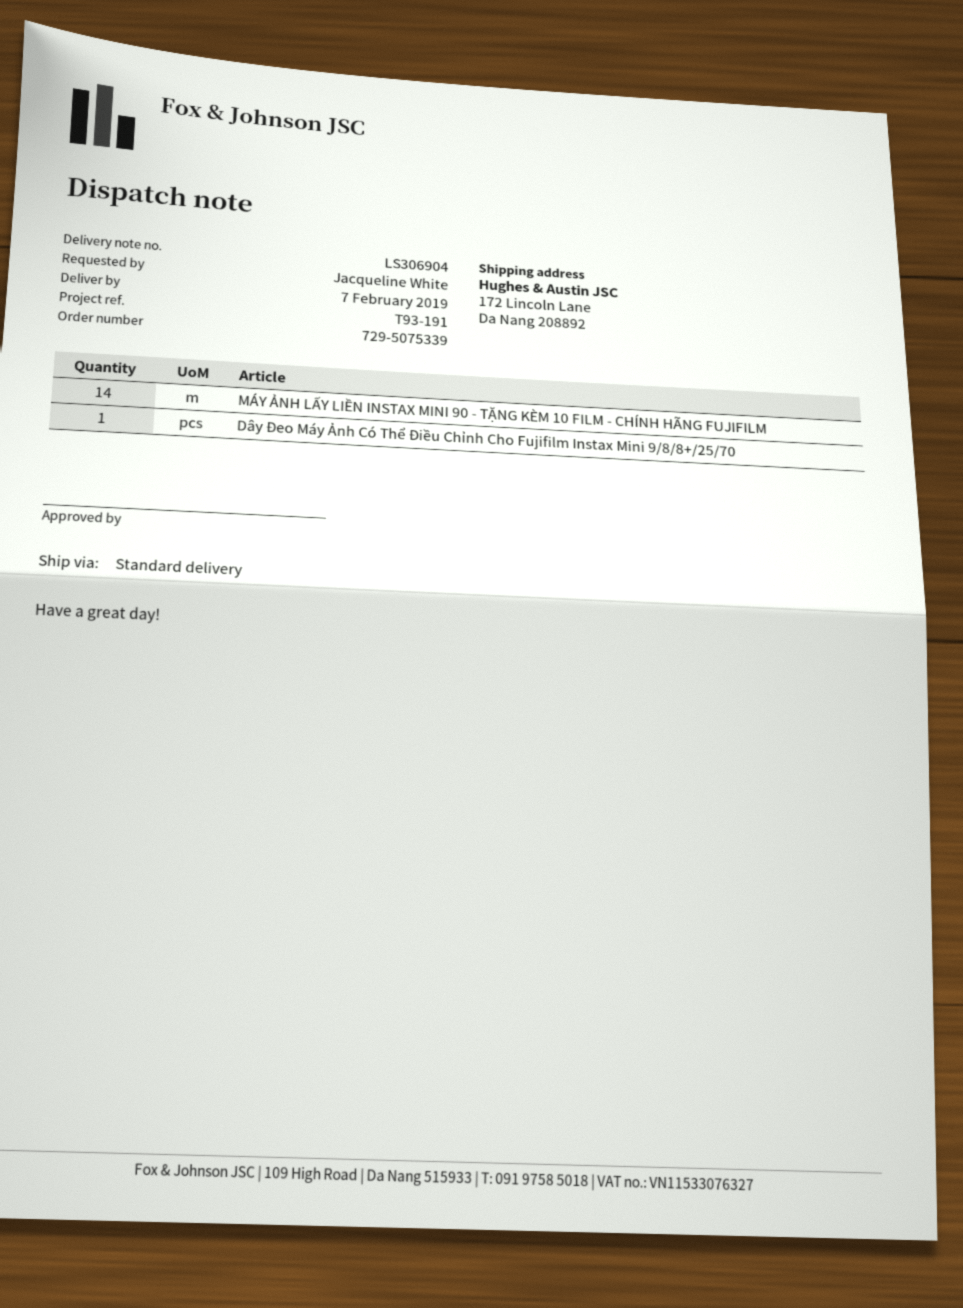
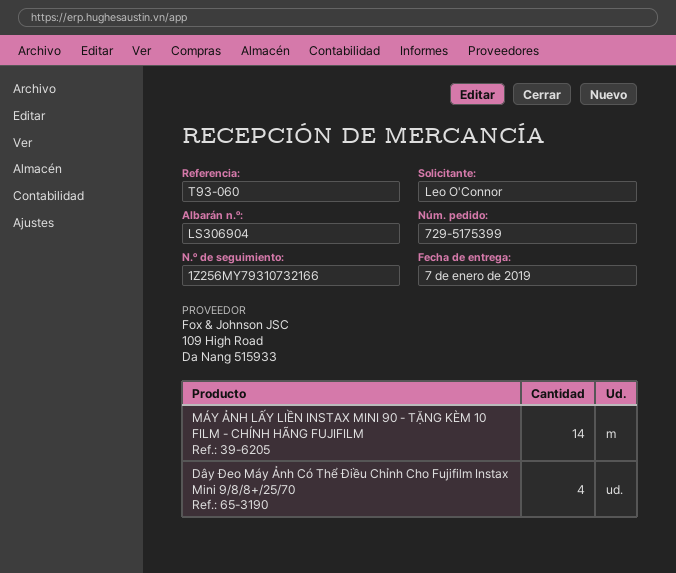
order number: 729-5075339 -> 729-5175399
delivery date: 2019-02-07 -> 2019-01-07
reference: T93-191 -> T93-060
ordered by: Jacqueline White -> Leo O'Connor
Dây Đeo Máy Ảnh Có Thể Điều Chỉnh Cho Fujifilm Instax Mini 9/8/8+/25/70: 1 -> 4

